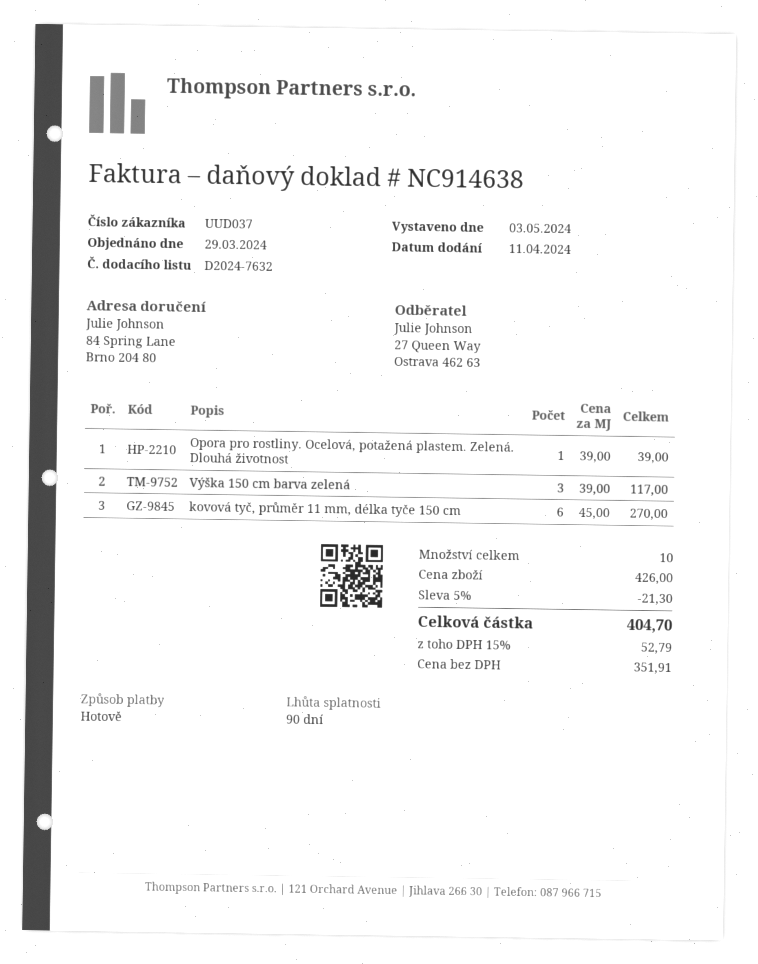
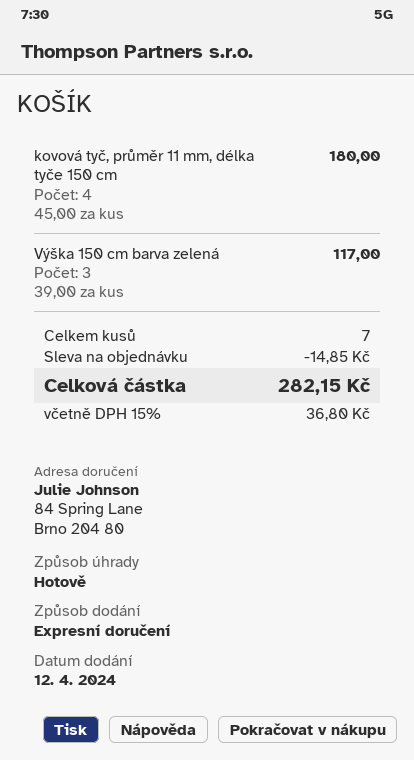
delivery date: 2024-04-11 -> 2024-04-12
Opora pro rostliny. Ocelová, potažená plastem. Zelená. Dlouhá životnost: 1 x 39.00 = 39.00 -> none
kovová tyč, průměr 11 mm, délka tyče 150 cm: 6 x 45.00 = 270.00 -> 4 x 45.00 = 180.00
total quantity: 10 -> 7
discount: 21.30 -> 14.85
tax: 15% = 52.79 -> 15% = 36.80
total: 404.70 -> 282.15

